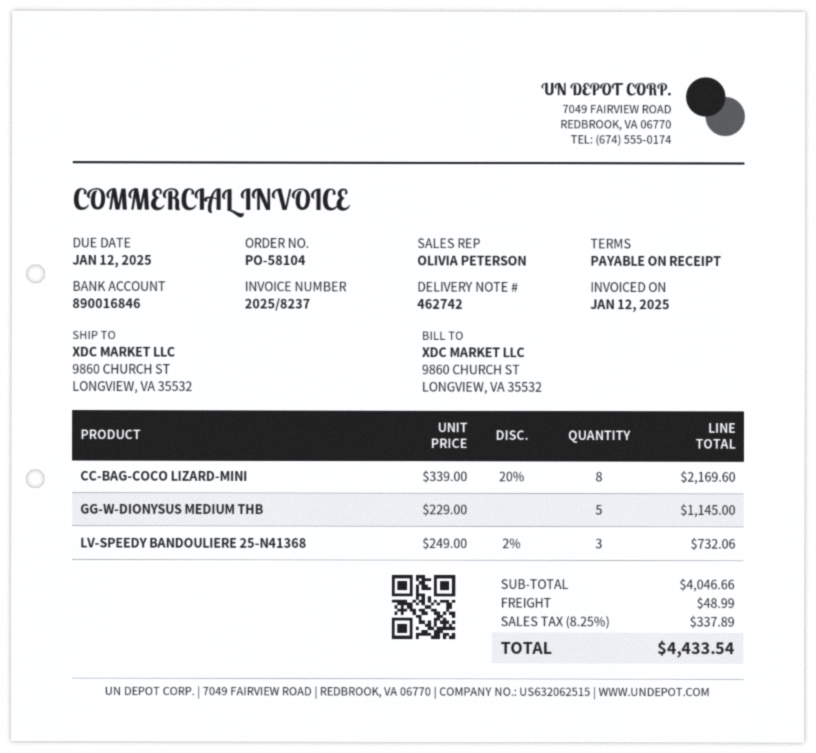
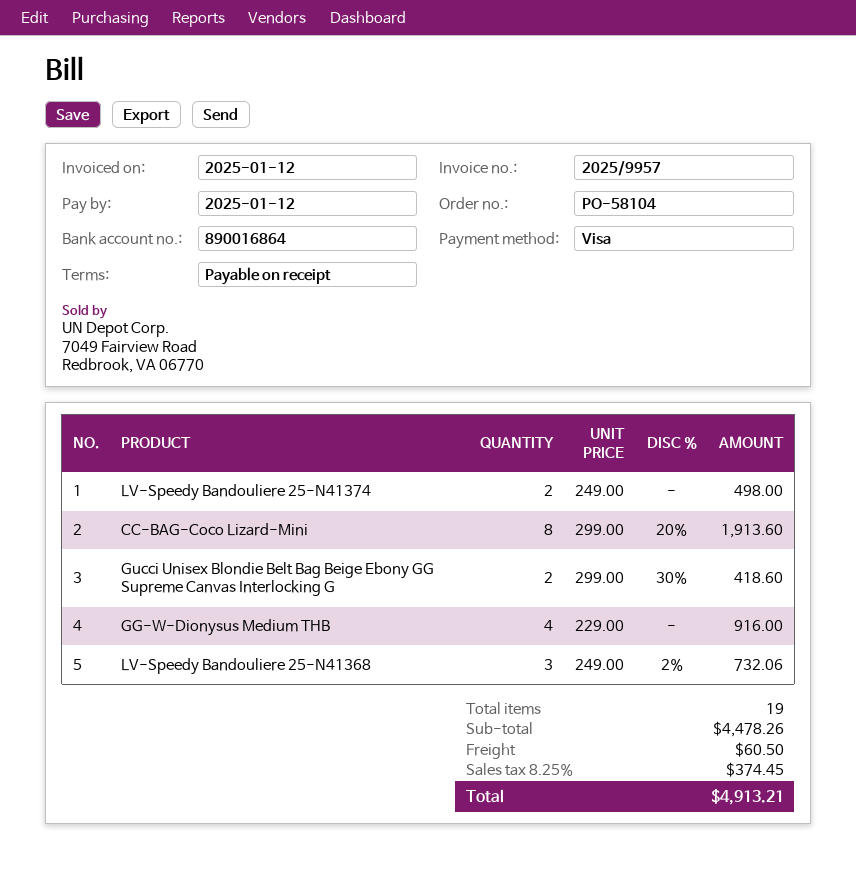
invoice number: 2025/8237 -> 2025/9957
bank account: 890016846 -> 890016864
CC-BAG-COCO LIZARD-MINI: 8 x 339.00 - 20% = 2169.60 -> 8 x 299.00 - 20% = 1913.60
GG-W-DIONYSUS MEDIUM THB: 5 x 229.00 = 1145.00 -> 4 x 229.00 = 916.00
LV-Speedy Bandouliere 25-N41374: none -> 2 x 249.00 = 498.00
Gucci Unisex Blondie Belt Bag Beige Ebony GG Supreme Canvas Interlocking G: none -> 2 x 299.00 - 30% = 418.60
subtotal: 4046.66 -> 4478.26
shipping: 48.99 -> 60.50
tax: 8.25% = 337.89 -> 8.25% = 374.45
total: 4433.54 -> 4913.21

